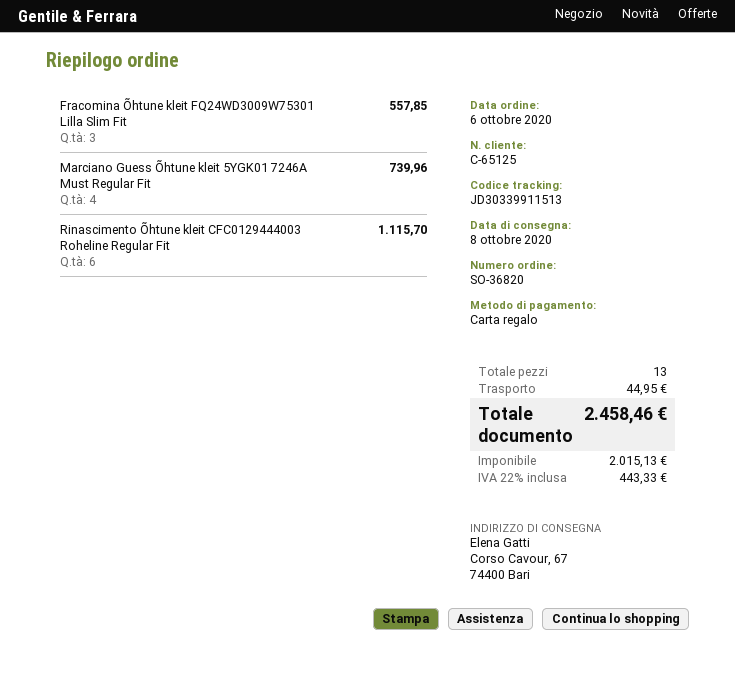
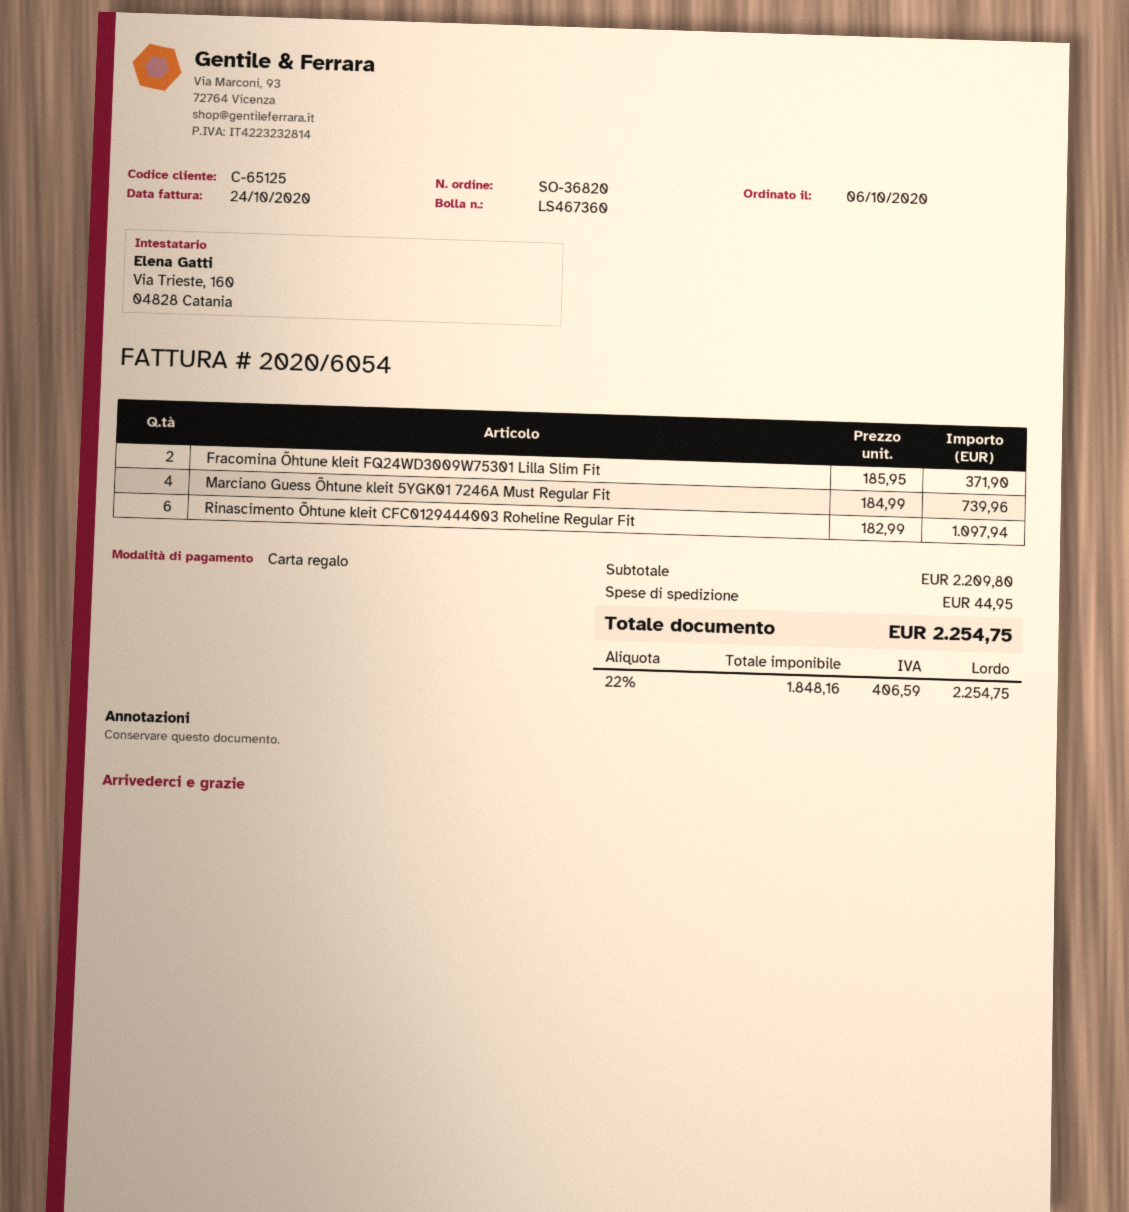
Fracomina Õhtune kleit FQ24WD3009W75301 Lilla Slim Fit: 3 for 557.85 -> 2 for 371.90
Rinascimento Õhtune kleit CFC0129444003 Roheline Regular Fit: 6 for 1115.70 -> 6 for 1097.94
net: 2015.13 -> 1848.16
tax: 22% = 443.33 -> 22% = 406.59
total: 2458.46 -> 2254.75

